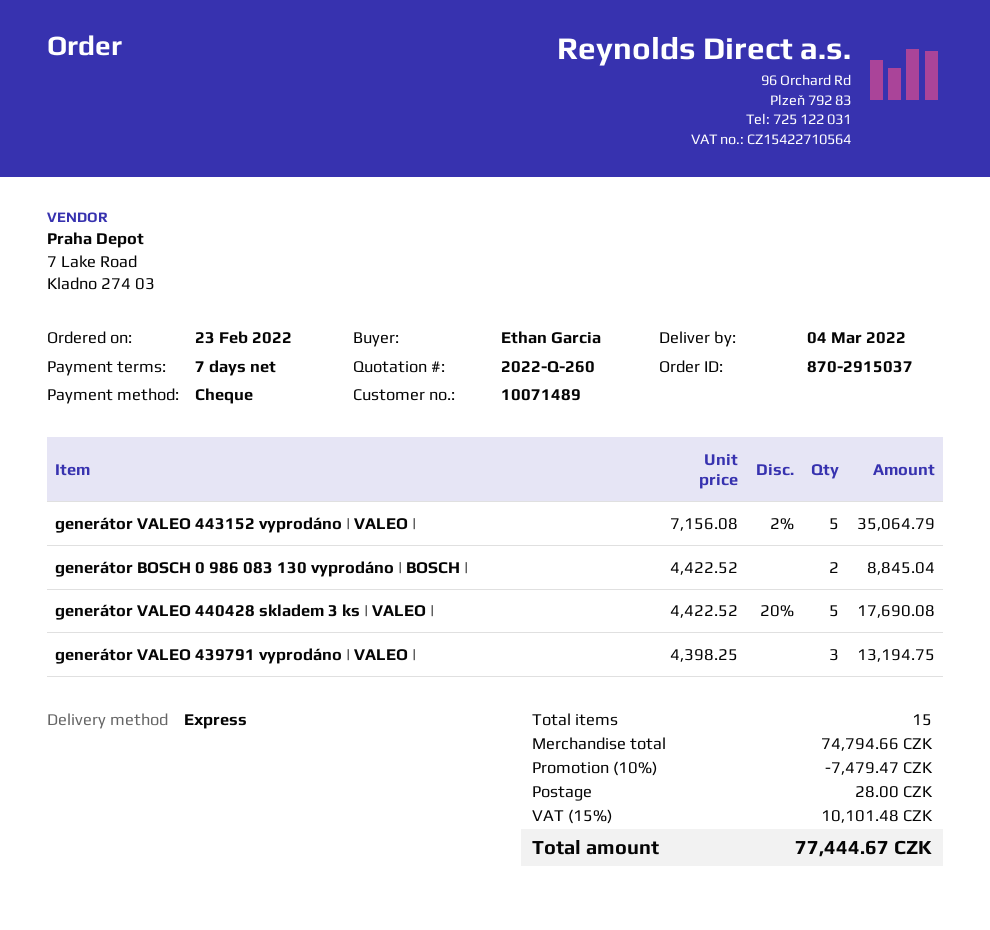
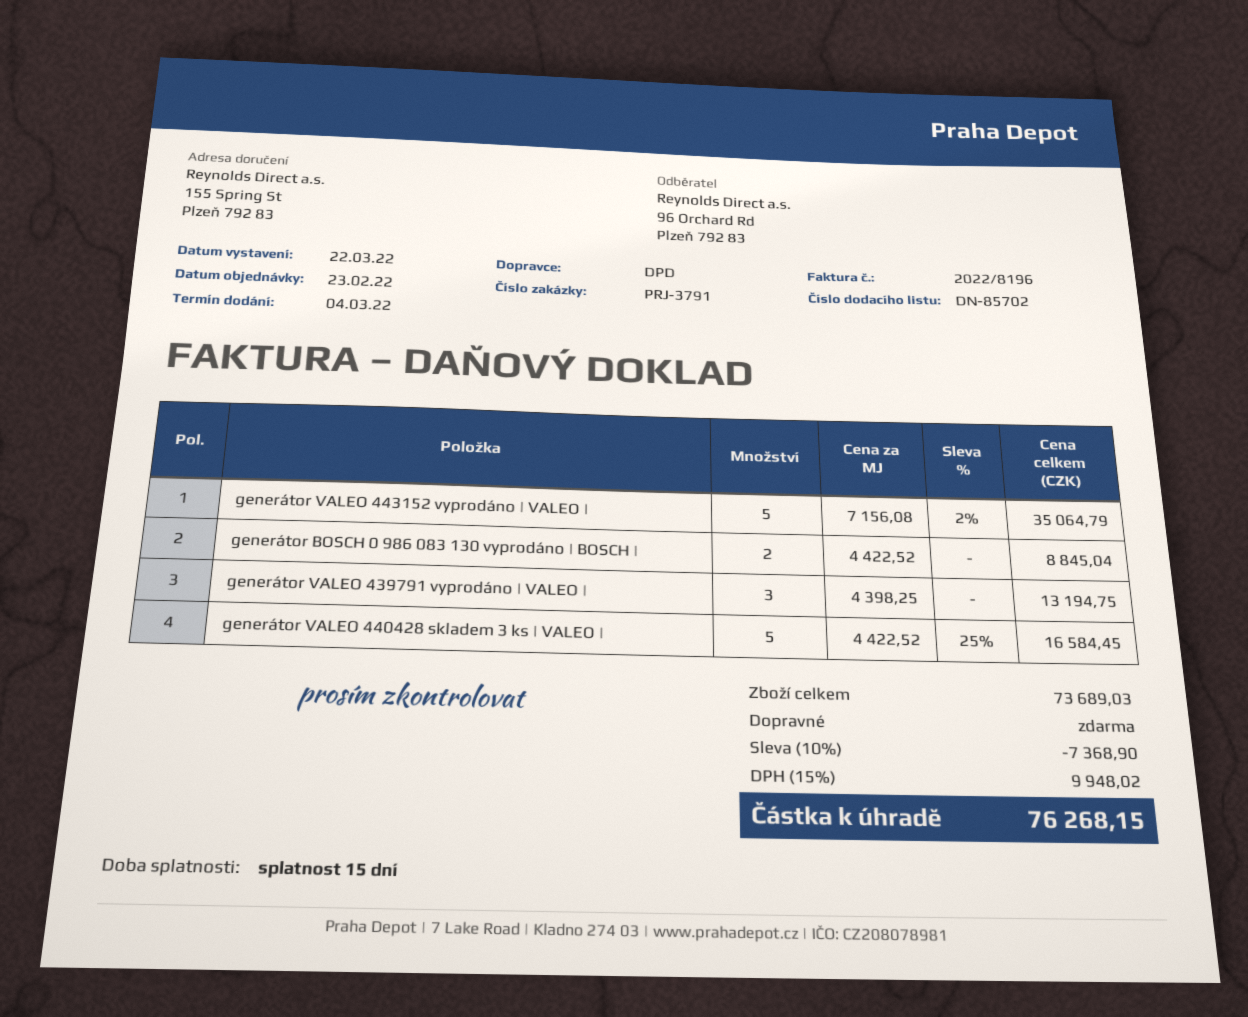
payment terms: 7 days -> 15 days
shipping method: express -> DPD
generátor VALEO 440428 skladem 3 ks | VALEO |: 5 x 4422.52 - 20% = 17690.08 -> 5 x 4422.52 - 25% = 16584.45
subtotal: 74794.66 -> 73689.03
discount: 10% = 7479.47 -> 10% = 7368.90
shipping: 28.00 -> 0.00
tax: 15% = 10101.48 -> 15% = 9948.02
total: 77444.67 -> 76268.15

